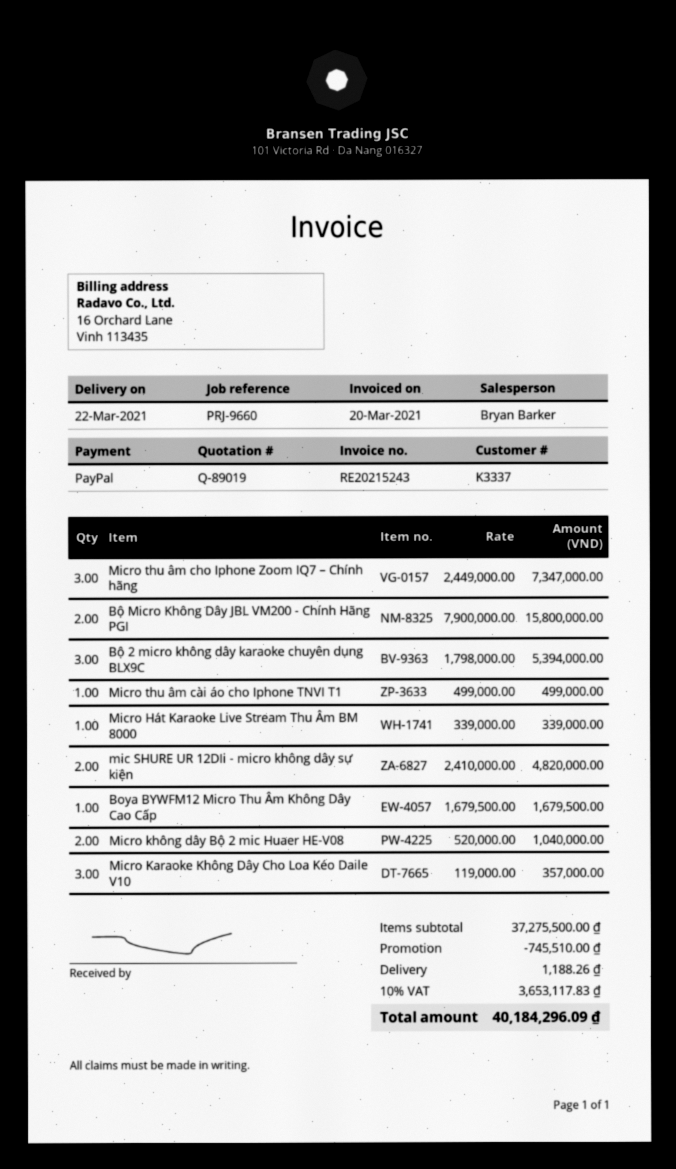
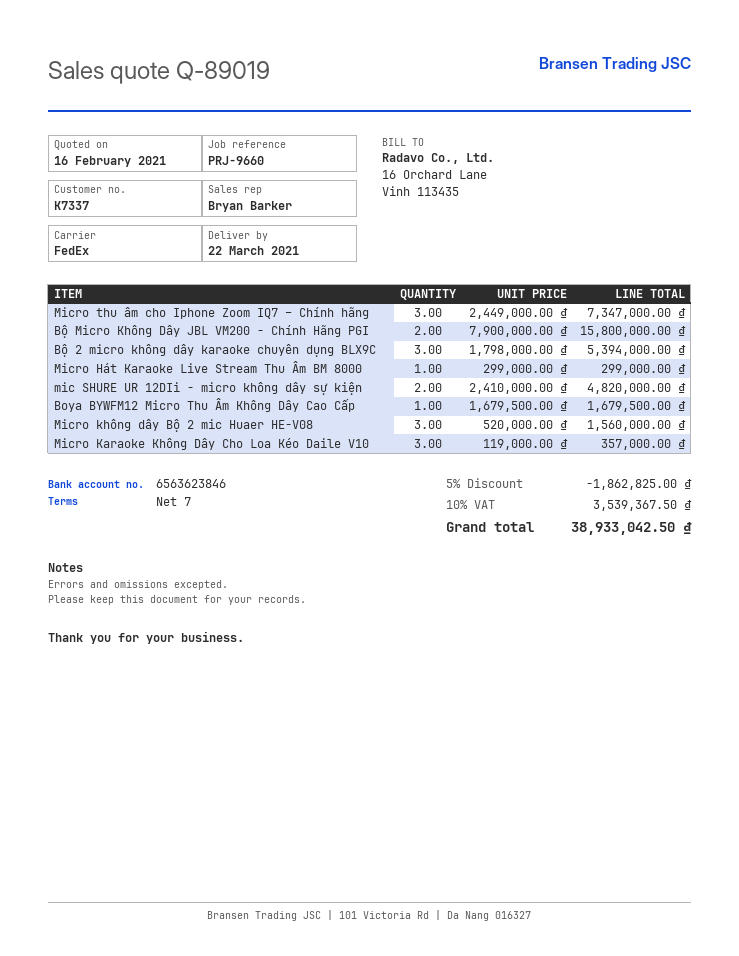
customer number: K3337 -> K7337
Micro thu âm cài áo cho Iphone TNVI T1: 1 x 499000.00 = 499000.00 -> none
Micro Hát Karaoke Live Stream Thu Âm BM 8000: 1 x 339000.00 = 339000.00 -> 1 x 299000.00 = 299000.00
Micro không dây Bộ 2 mic Huaer HE-V08: 2 x 520000.00 = 1040000.00 -> 3 x 520000.00 = 1560000.00
discount: 745510.00 -> 1862825.00
shipping: 1188.26 -> none
tax: 10% = 3653117.83 -> 10% = 3539367.50
total: 40184296.09 -> 38933042.50

